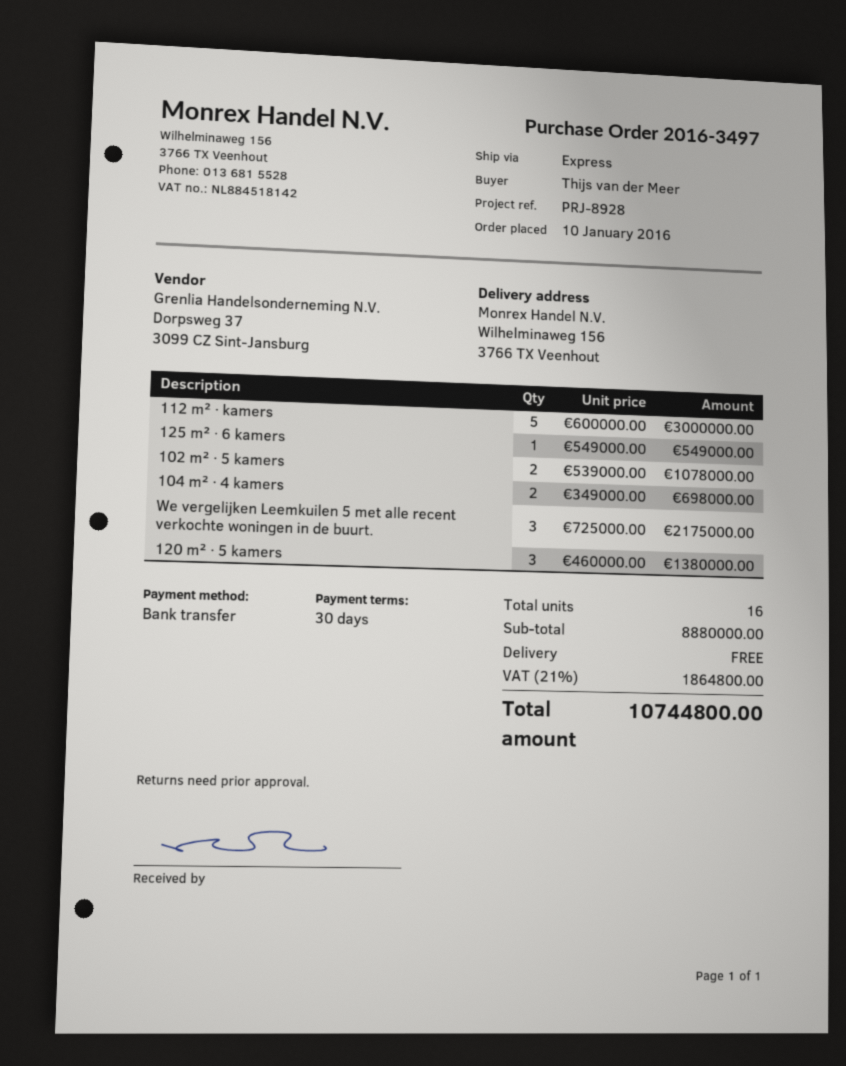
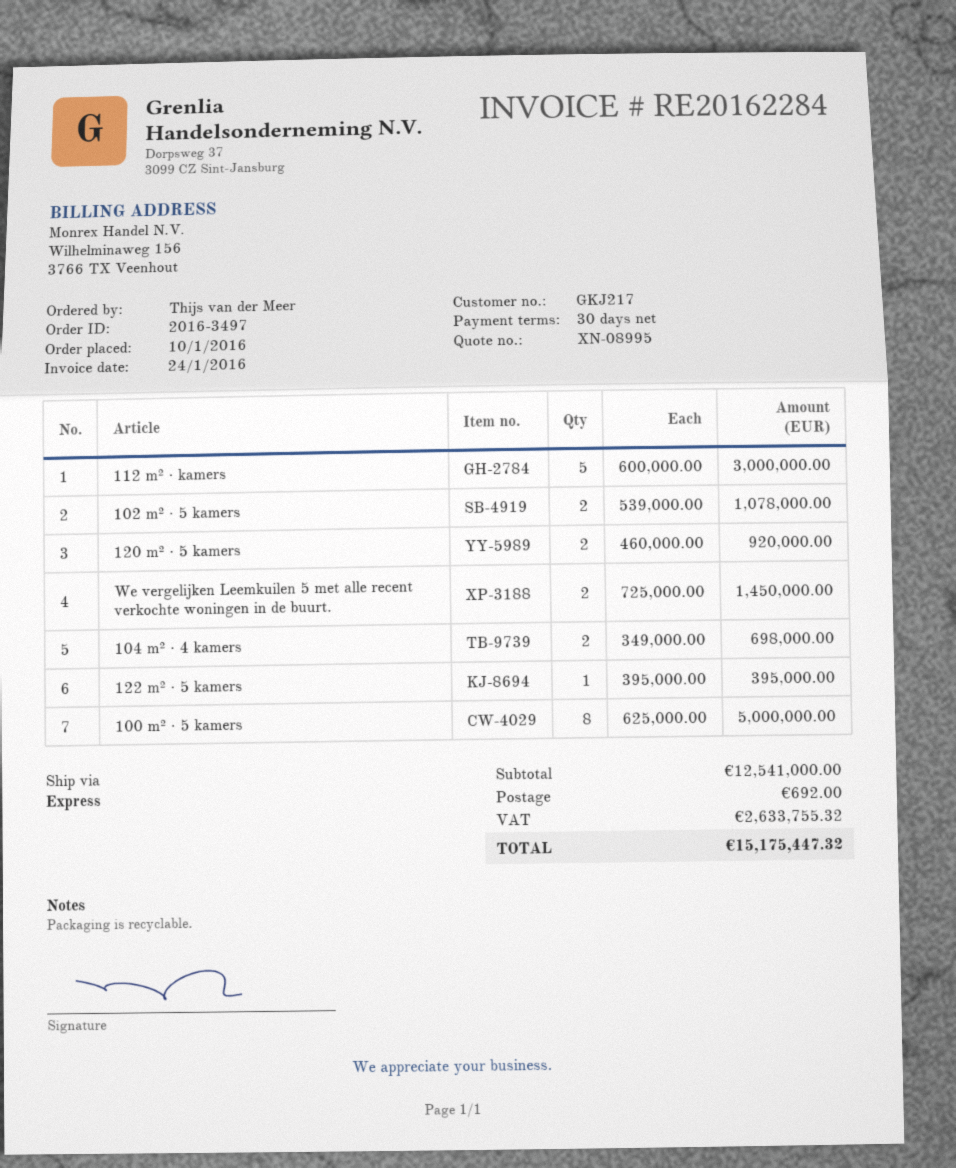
125 m² · 6 kamers: 1 x 549000.00 = 549000.00 -> none
We vergelijken Leemkuilen 5 met alle recent verkochte woningen in de buurt.: 3 x 725000.00 = 2175000.00 -> 2 x 725000.00 = 1450000.00
120 m² · 5 kamers: 3 x 460000.00 = 1380000.00 -> 2 x 460000.00 = 920000.00
122 m² · 5 kamers: none -> 1 x 395000.00 = 395000.00
100 m² · 5 kamers: none -> 8 x 625000.00 = 5000000.00
subtotal: 8880000.00 -> 12541000.00
shipping: 0.00 -> 692.00
tax: 1864800.00 -> 2633755.32
total: 10744800.00 -> 15175447.32

